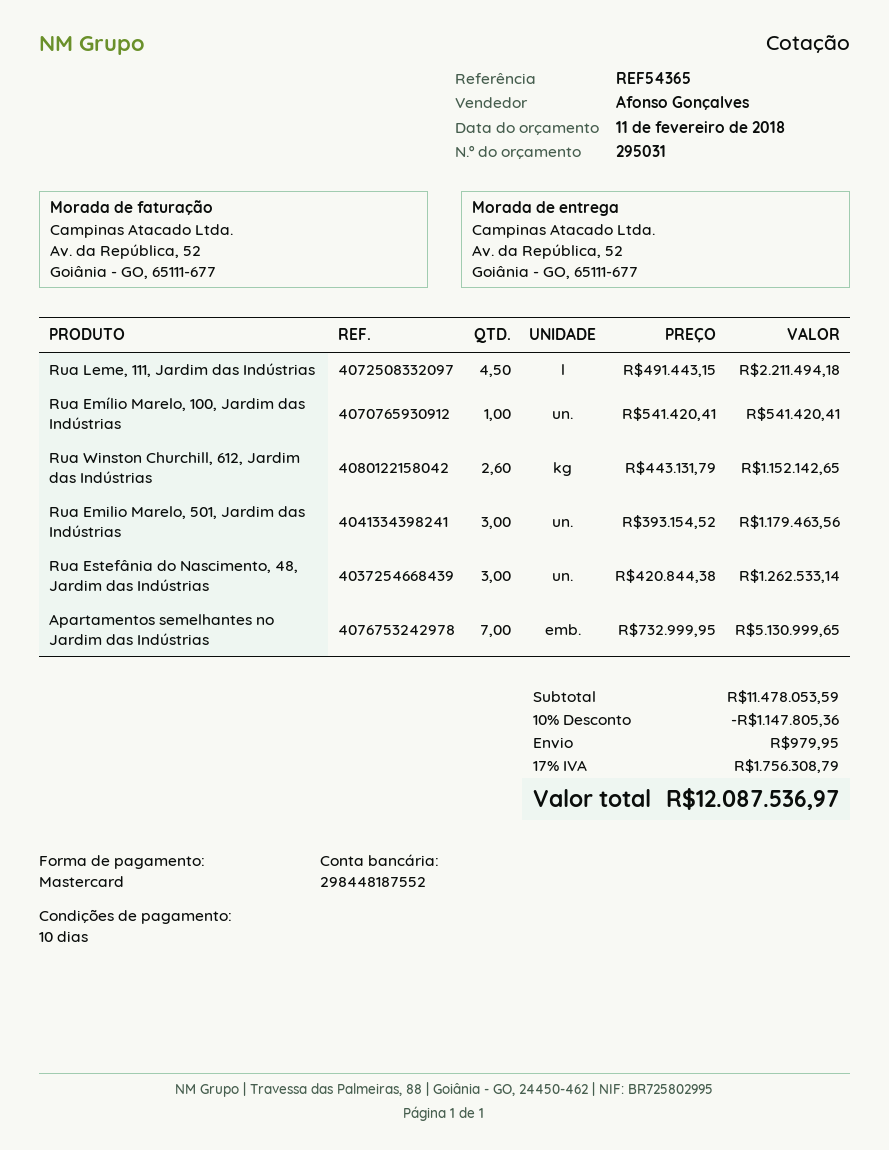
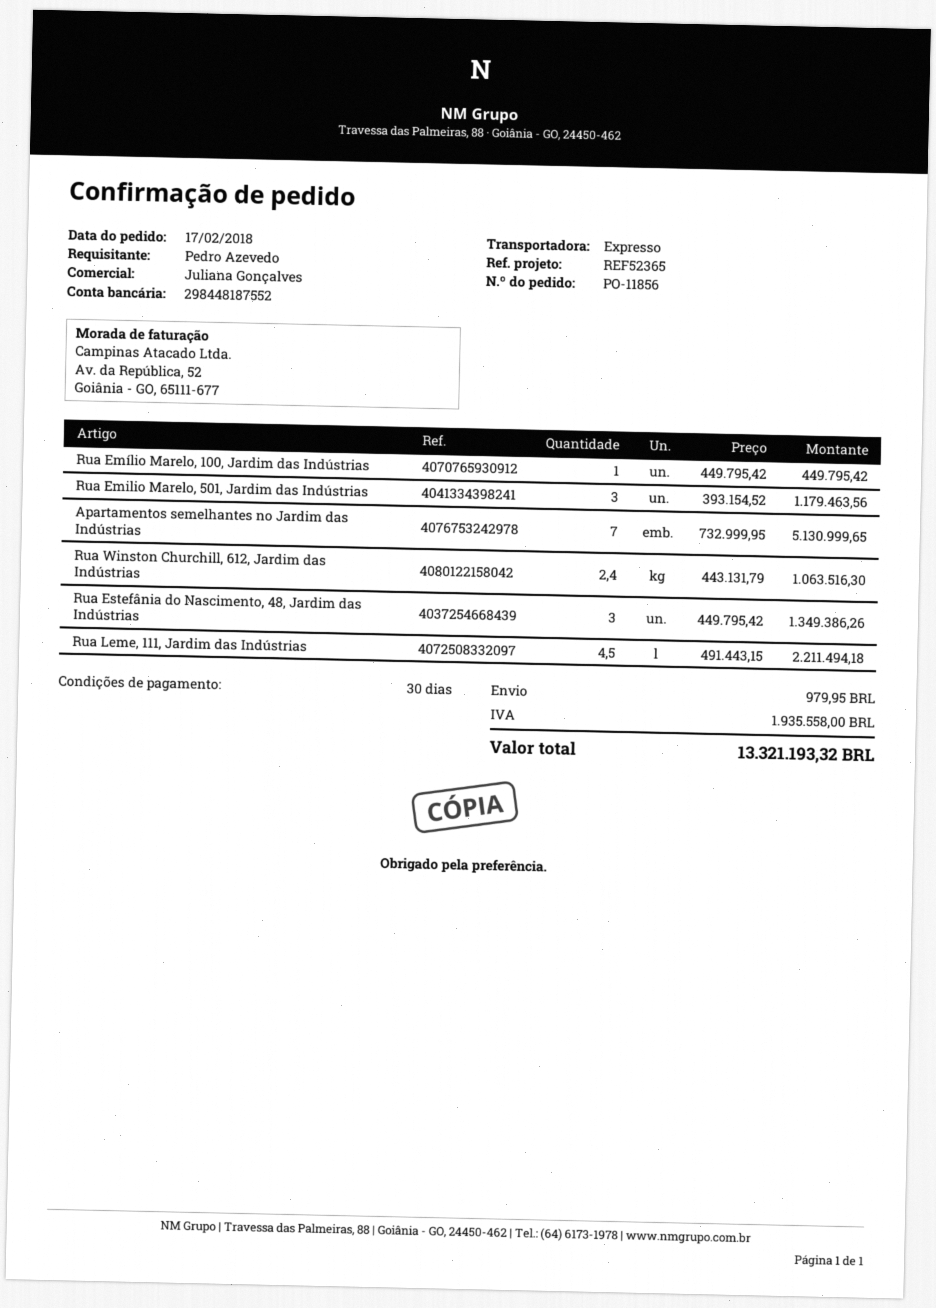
payment terms: 10 days -> 30 days
reference: REF54365 -> REF52365
sales rep: Afonso Gonçalves -> Juliana Gonçalves
Rua Emílio Marelo, 100, Jardim das Indústrias: 1 x 541420.41 = 541420.41 -> 1 x 449795.42 = 449795.42
Rua Winston Churchill, 612, Jardim das Indústrias: 2.6 x 443131.79 = 1152142.65 -> 2.4 x 443131.79 = 1063516.30
Rua Estefânia do Nascimento, 48, Jardim das Indústrias: 3 x 420844.38 = 1262533.14 -> 3 x 449795.42 = 1349386.26
discount: 10% = 1147805.36 -> none
tax: 1756308.79 -> 1935558.00
total: 12087536.97 -> 13321193.32

